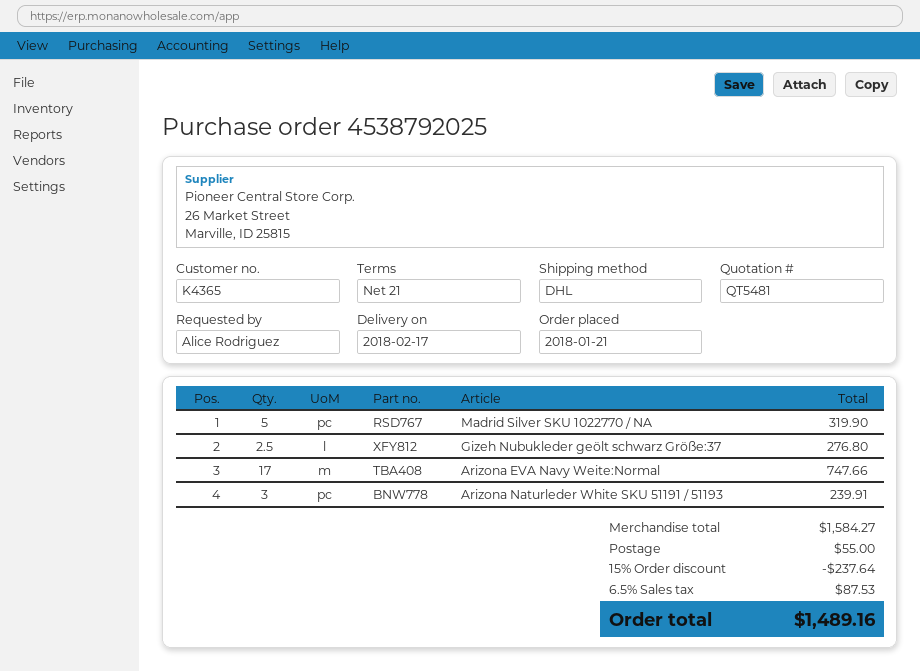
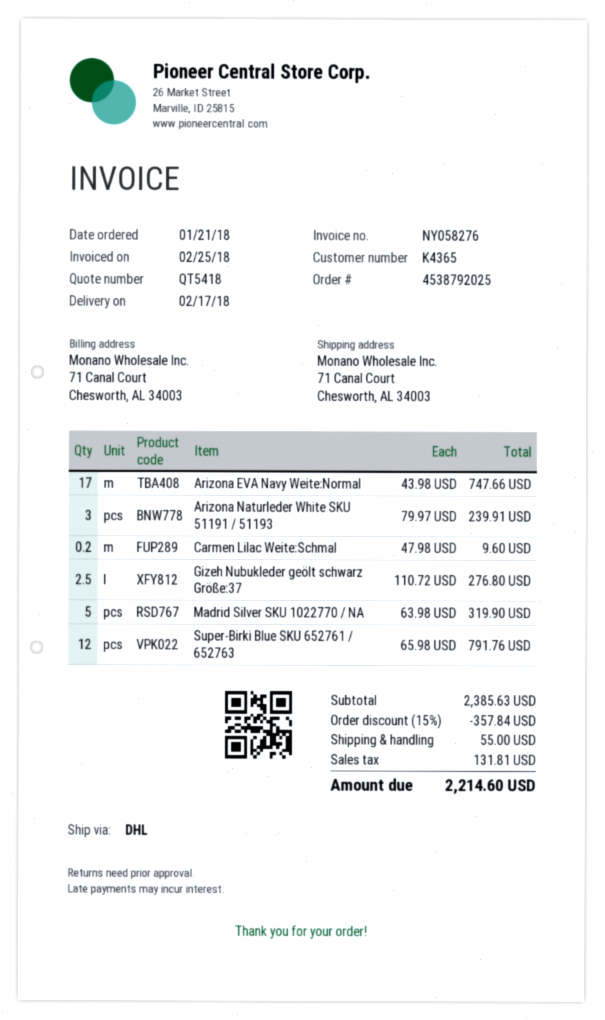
quote number: QT5481 -> QT5418
Carmen Lilac Weite:Schmal: none -> 0.2 for 9.60
Super-Birki Blue SKU 652761 / 652763: none -> 12 for 791.76
subtotal: 1584.27 -> 2385.63
discount: 15% = 237.64 -> 15% = 357.84
tax: 87.53 -> 131.81
total: 1489.16 -> 2214.60

